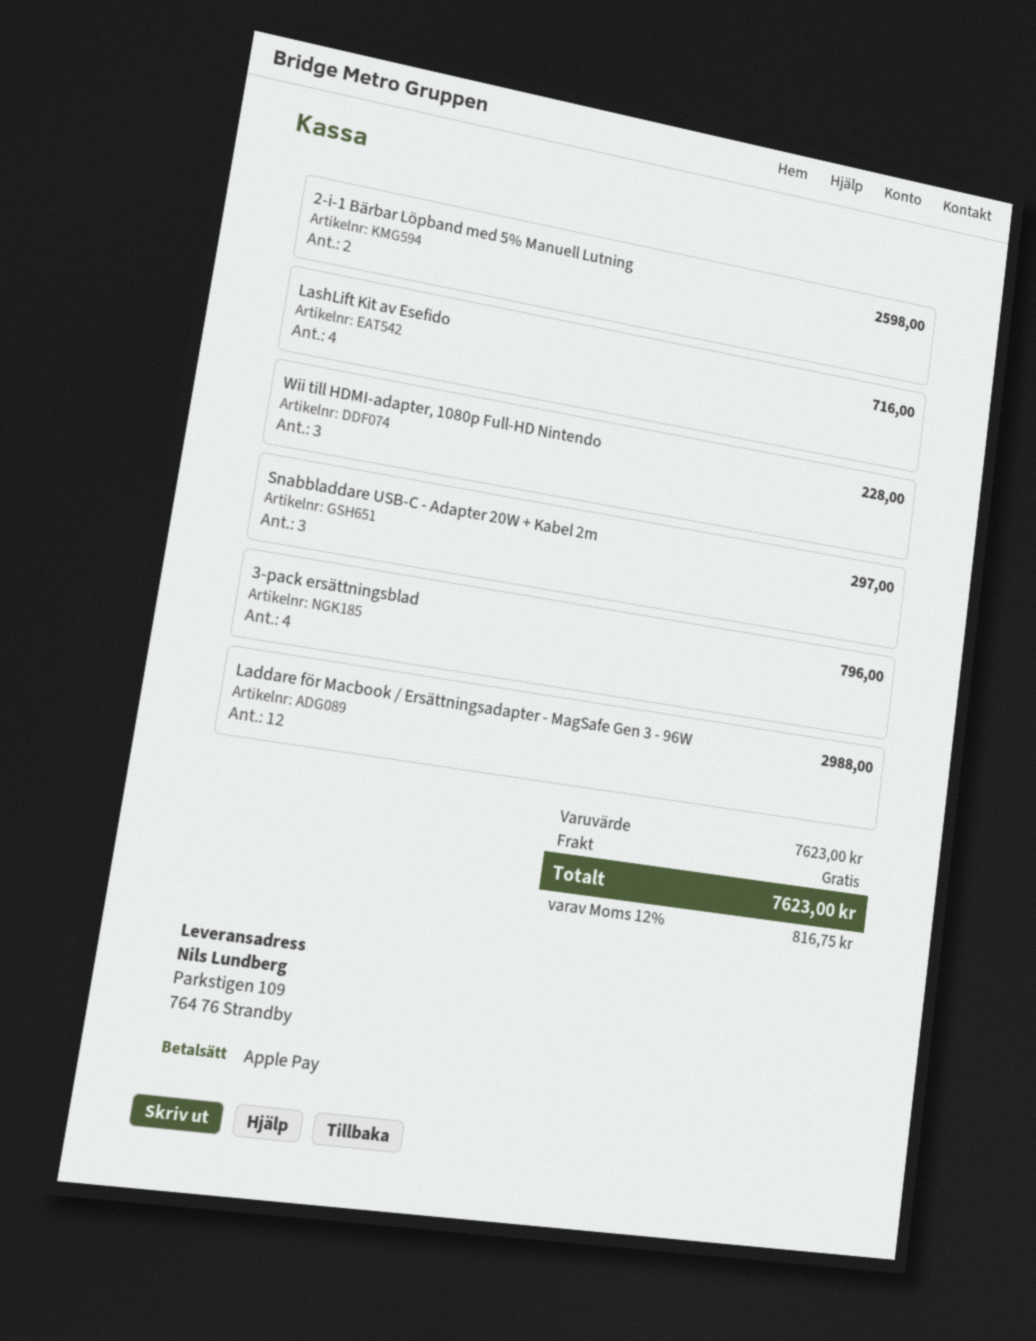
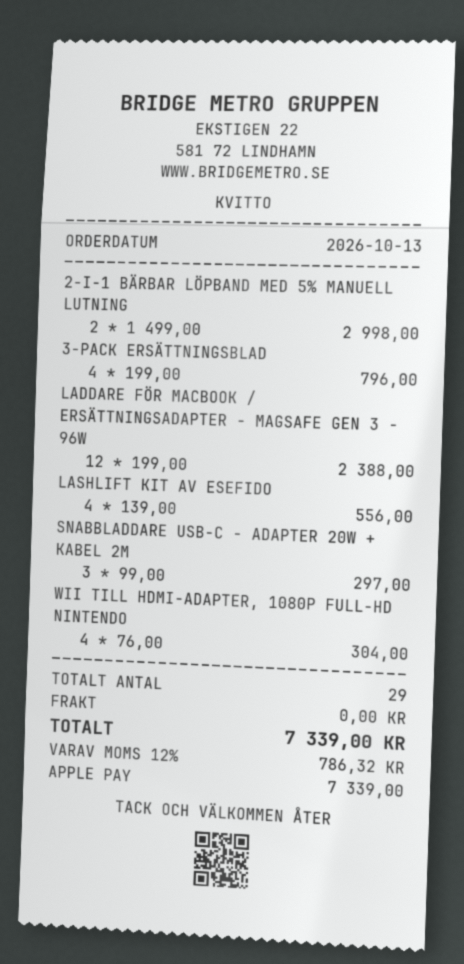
2-i-1 Bärbar Löpband med 5% Manuell Lutning: 2 for 2598.00 -> 2 for 2998.00
LashLift Kit av Esefido: 4 for 716.00 -> 4 for 556.00
Wii till HDMI-adapter, 1080p Full-HD Nintendo: 3 for 228.00 -> 4 for 304.00
Laddare för Macbook / Ersättningsadapter - MagSafe Gen 3 - 96W: 12 for 2988.00 -> 12 for 2388.00
tax: 12% = 816.75 -> 12% = 786.32
total: 7623.00 -> 7339.00

